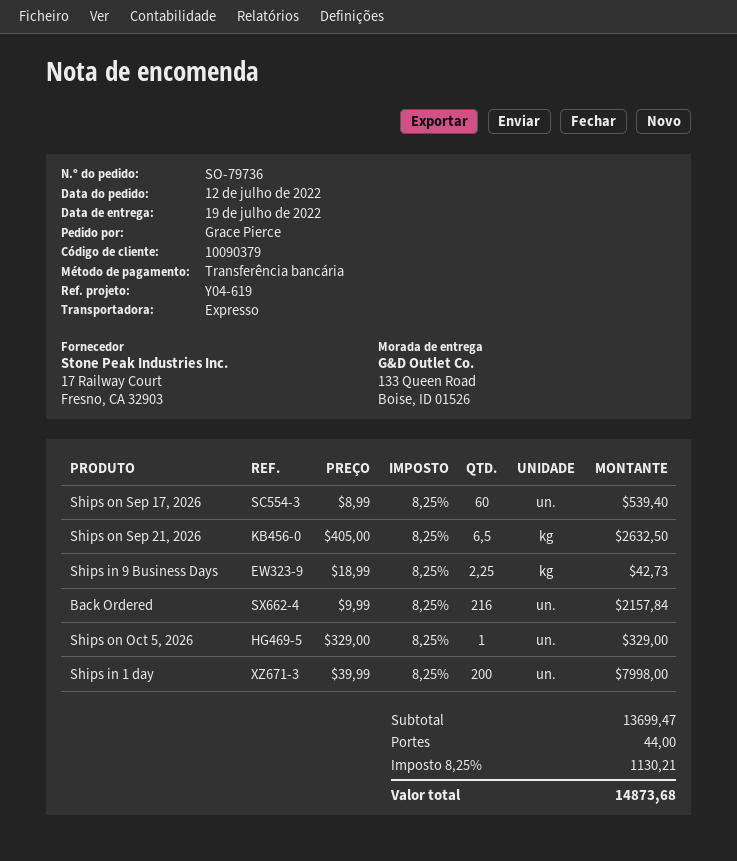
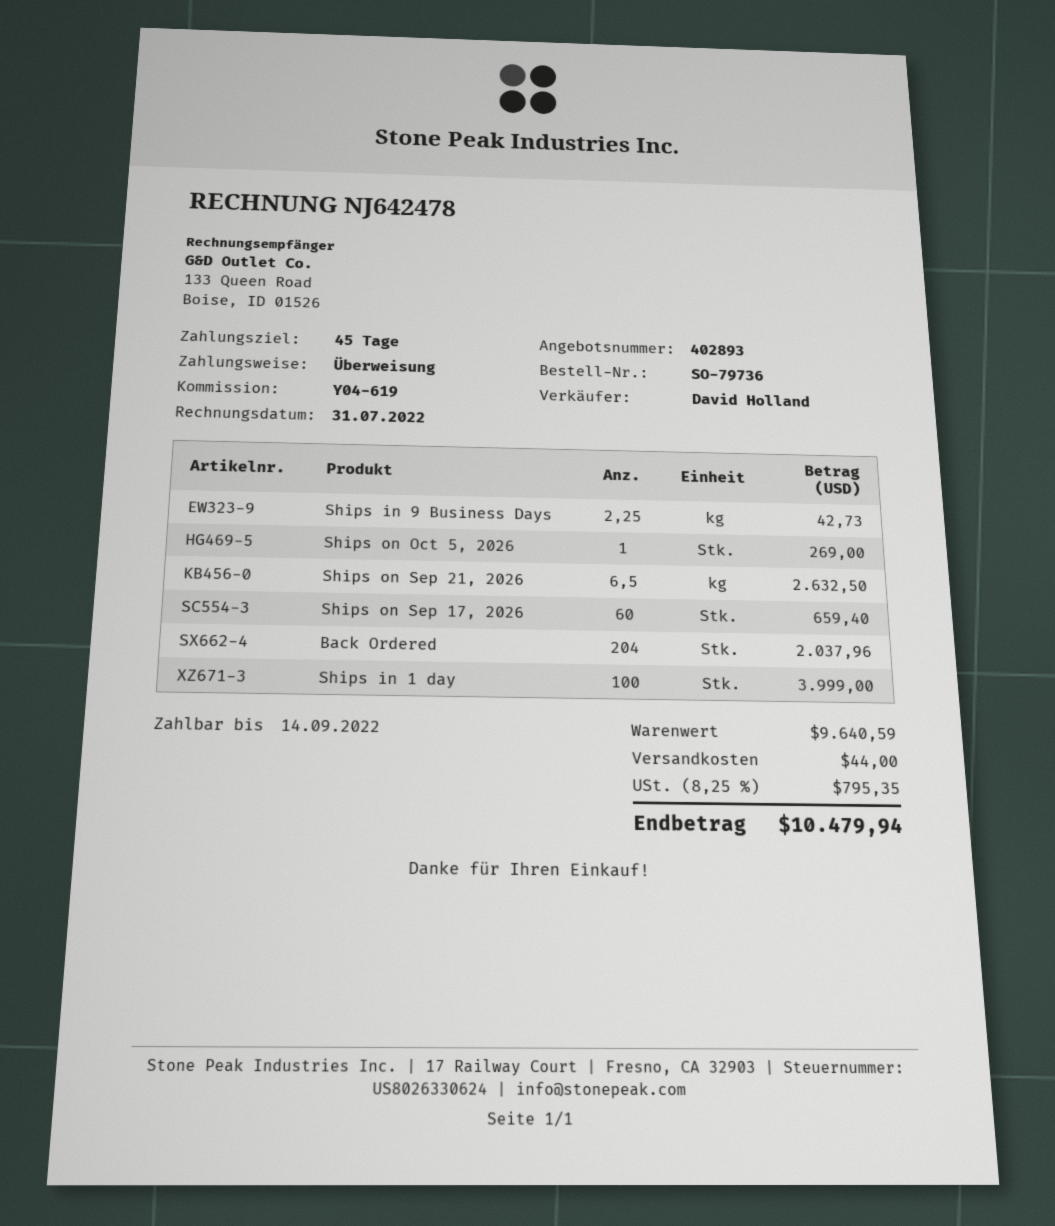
Ships on Sep 17, 2026: 60 for 539.40 -> 60 for 659.40
Back Ordered: 216 for 2157.84 -> 204 for 2037.96
Ships on Oct 5, 2026: 1 for 329.00 -> 1 for 269.00
Ships in 1 day: 200 for 7998.00 -> 100 for 3999.00
subtotal: 13699.47 -> 9640.59
tax: 8.25% = 1130.21 -> 8.25% = 795.35
total: 14873.68 -> 10479.94

